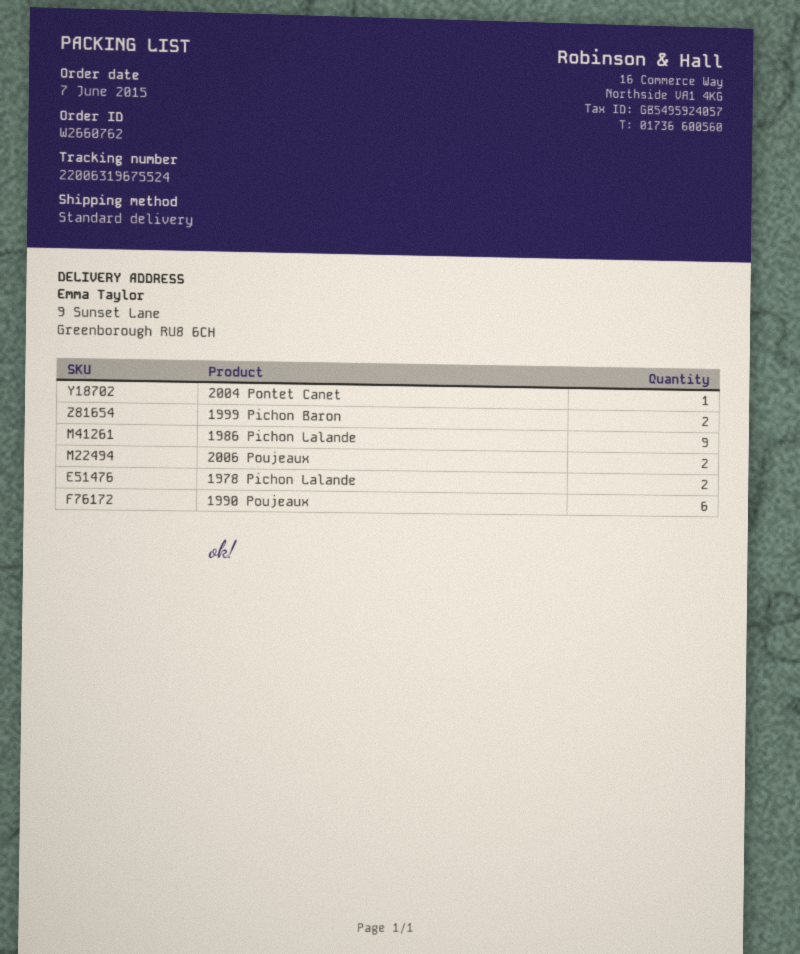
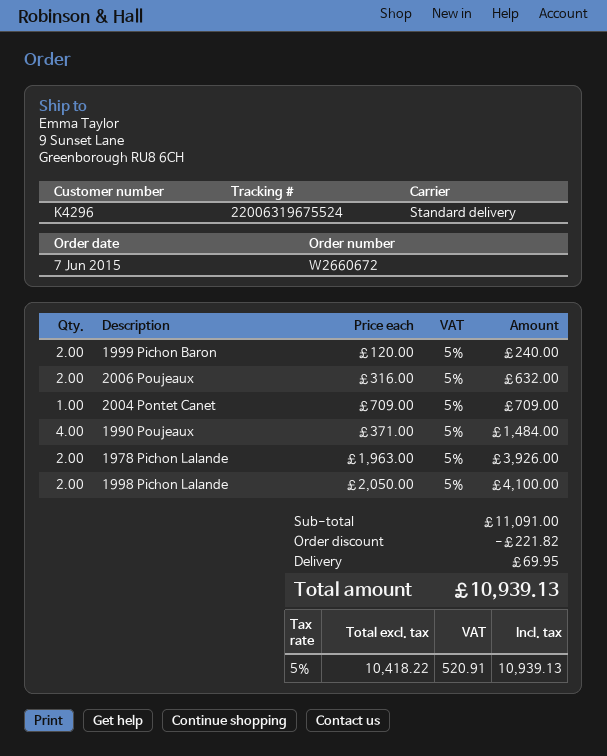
order number: W2660762 -> W2660672
1986 Pichon Lalande: 9 -> none
1990 Poujeaux: 6 -> 4
1998 Pichon Lalande: none -> 2

